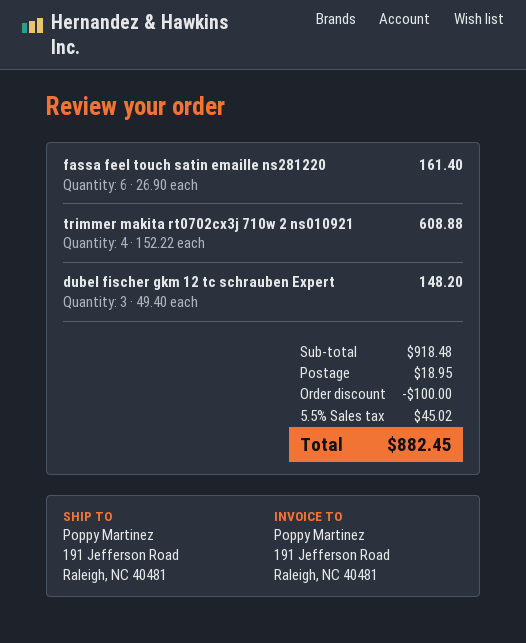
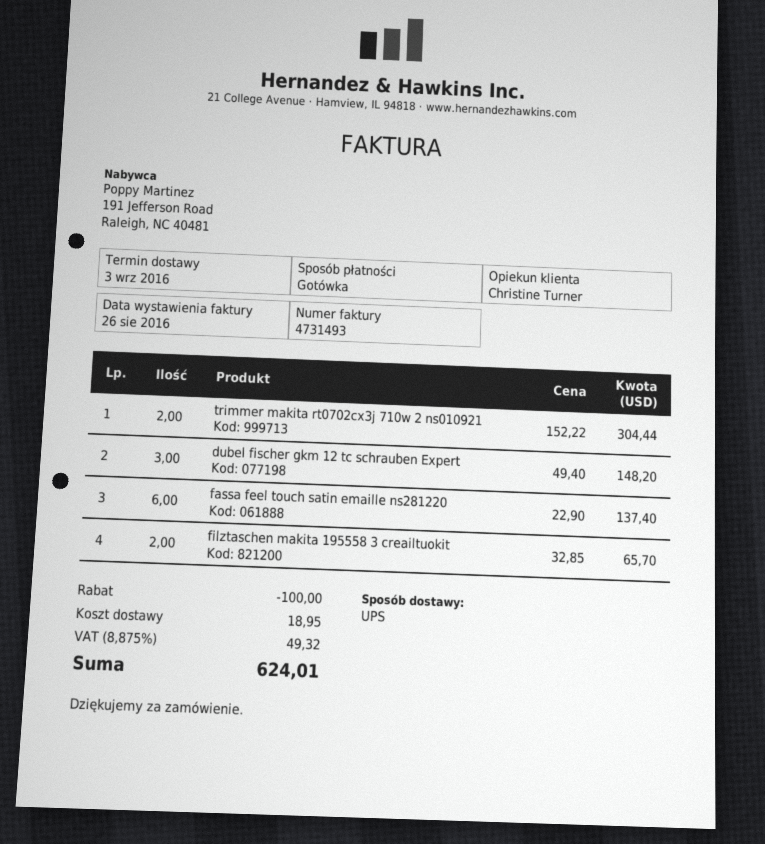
fassa feel touch satin emaille ns281220: 6 x 26.90 = 161.40 -> 6 x 22.90 = 137.40
trimmer makita rt0702cx3j 710w 2 ns010921: 4 x 152.22 = 608.88 -> 2 x 152.22 = 304.44
filztaschen makita 195558 3 creailtuokit: none -> 2 x 32.85 = 65.70
tax: 5.5% = 45.02 -> 8.875% = 49.32
total: 882.45 -> 624.01

